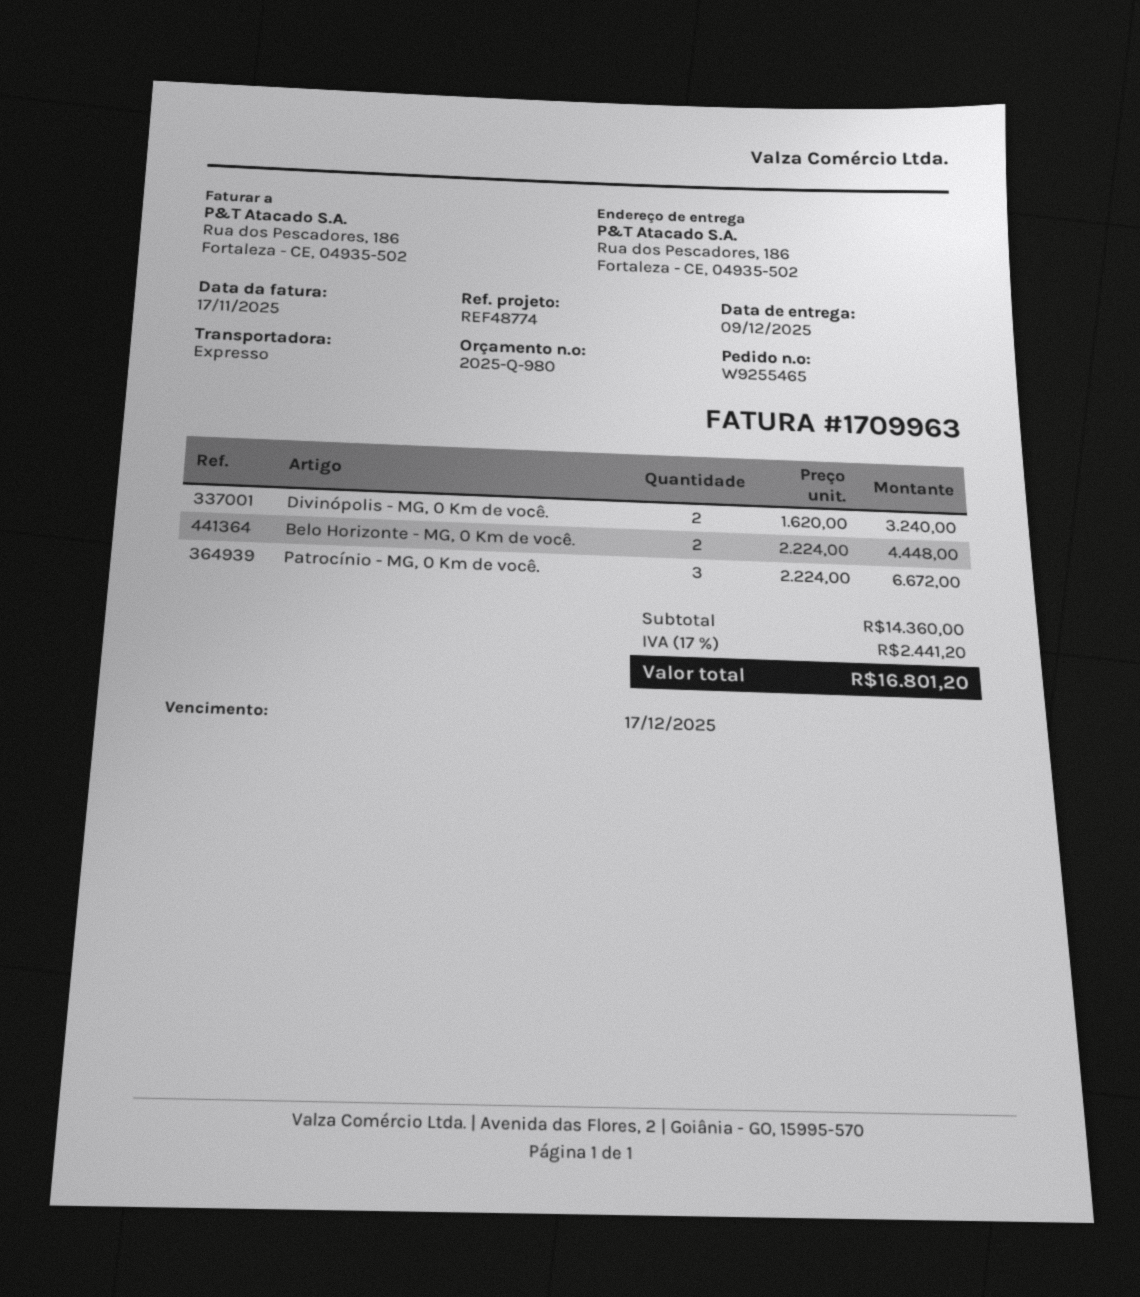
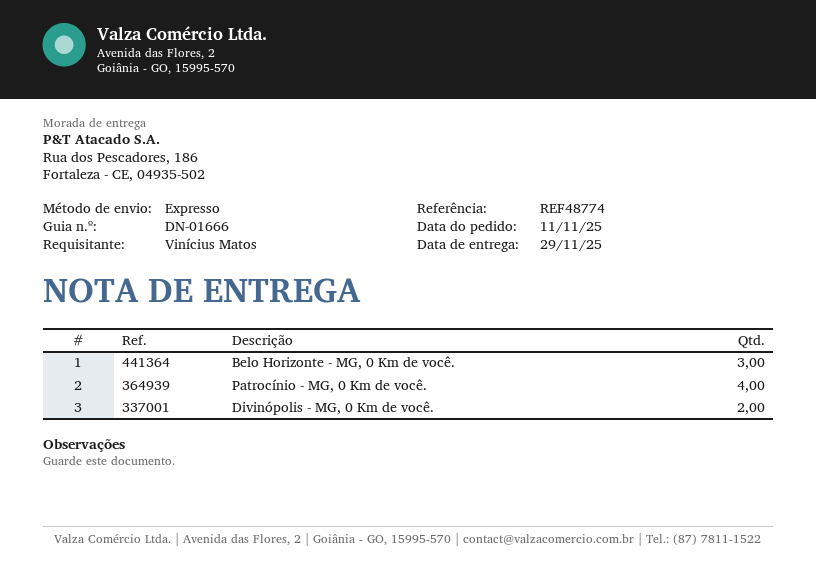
delivery date: 2025-12-09 -> 2025-11-29
Belo Horizonte - MG, 0 Km de você.: 2 -> 3
Patrocínio - MG, 0 Km de você.: 3 -> 4

